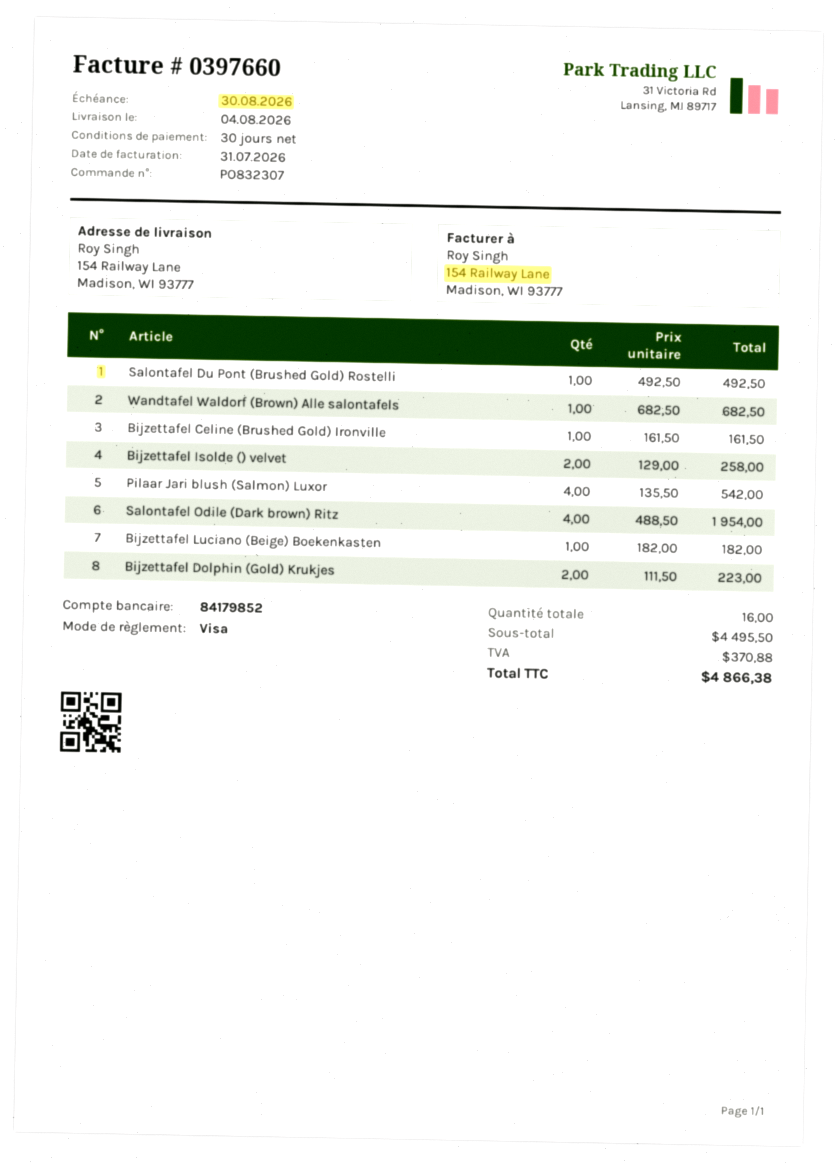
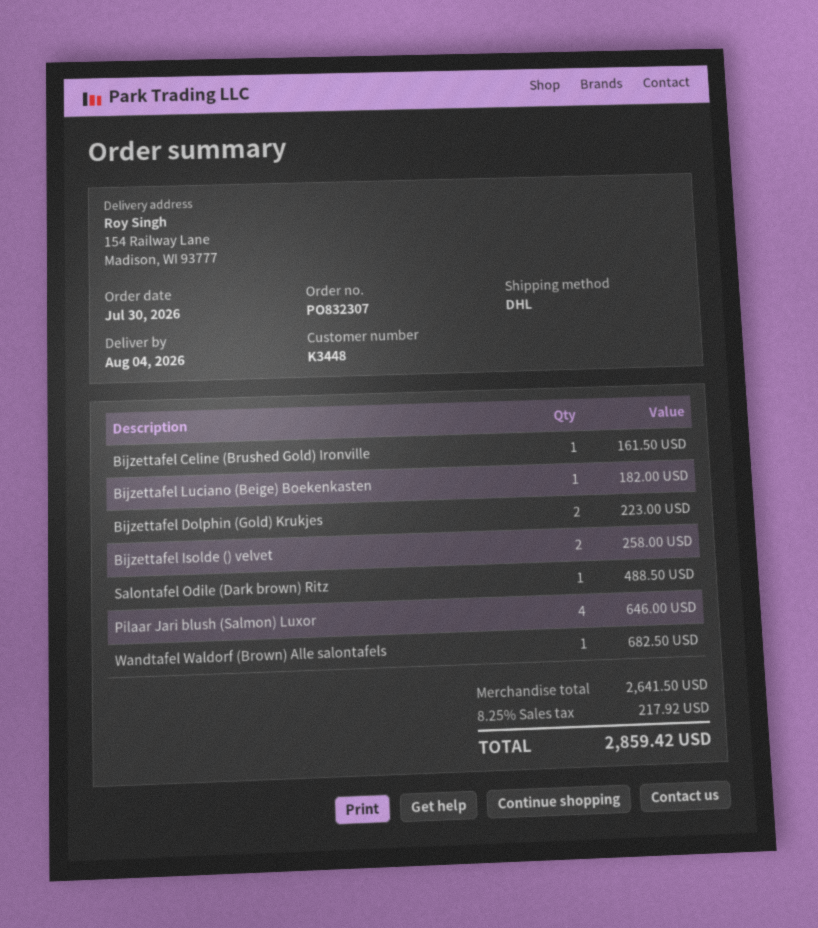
Salontafel Du Pont (Brushed Gold) Rostelli: 1 for 492.50 -> none
Pilaar Jari blush (Salmon) Luxor: 4 for 542.00 -> 4 for 646.00
Salontafel Odile (Dark brown) Ritz: 4 for 1954.00 -> 1 for 488.50
subtotal: 4495.50 -> 2641.50
tax: 370.88 -> 217.92
total: 4866.38 -> 2859.42

